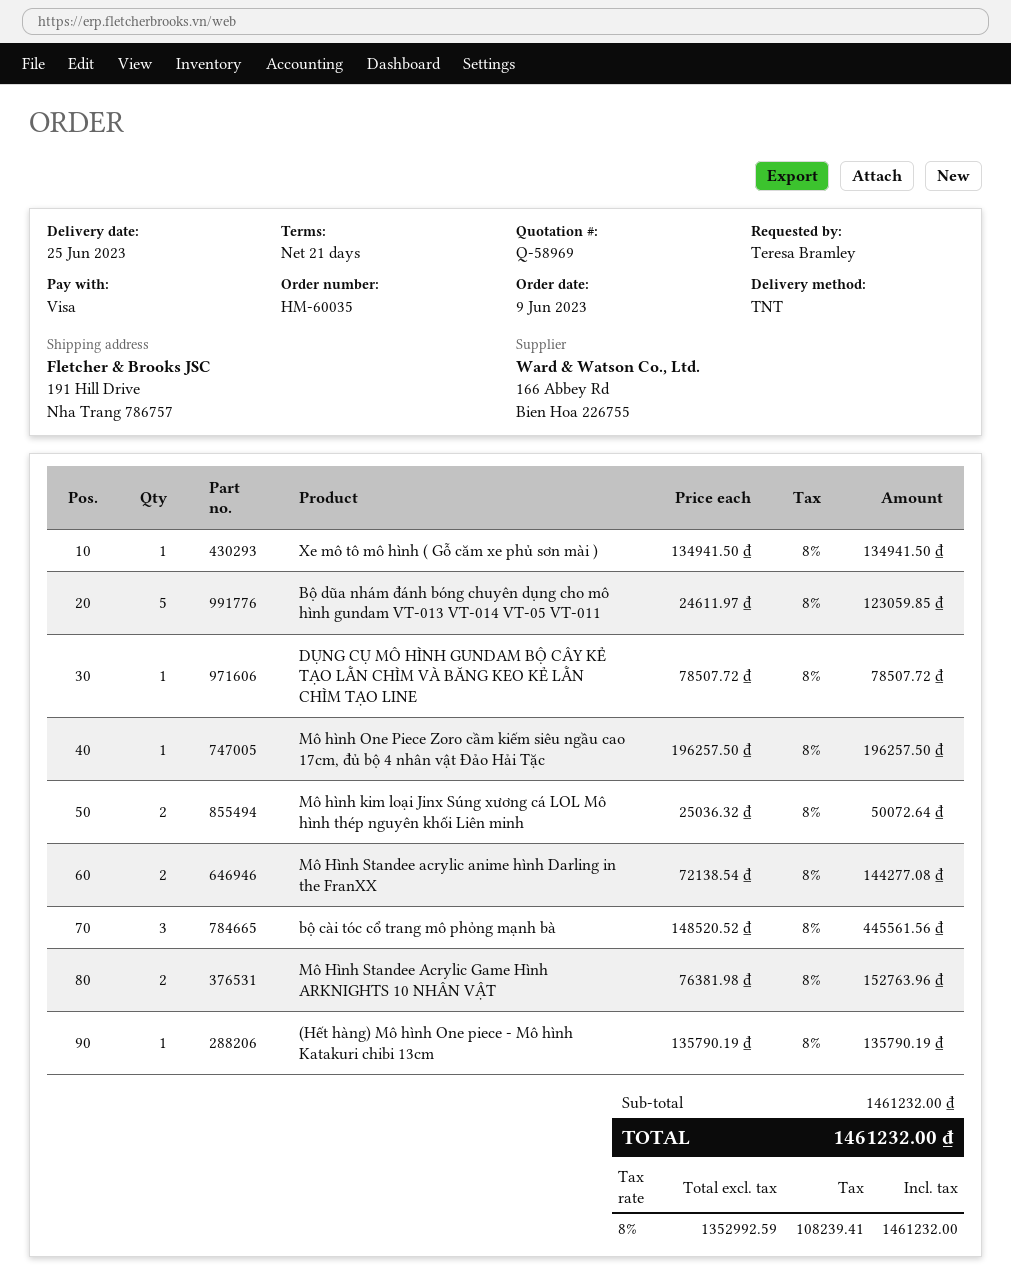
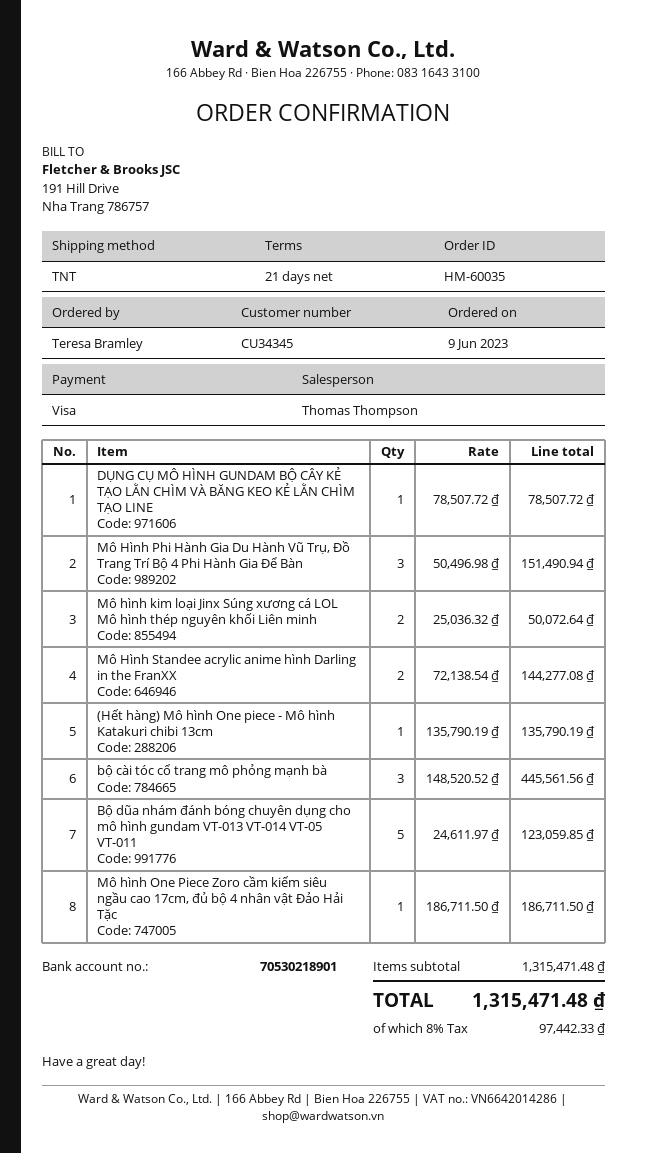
Xe mô tô mô hình ( Gỗ căm xe phủ sơn mài ): 1 x 134941.50 = 134941.50 -> none
Mô hình One Piece Zoro cầm kiếm siêu ngầu cao 17cm, đủ bộ 4 nhân vật Đảo Hải Tặc: 1 x 196257.50 = 196257.50 -> 1 x 186711.50 = 186711.50
Mô Hình Standee Acrylic Game Hình ARKNIGHTS 10 NHÂN VẬT: 2 x 76381.98 = 152763.96 -> none
Mô Hình Phi Hành Gia Du Hành Vũ Trụ, Đồ Trang Trí Bộ 4 Phi Hành Gia Để Bàn: none -> 3 x 50496.98 = 151490.94
subtotal: 1461232.00 -> 1315471.48
tax: 8% = 108239.41 -> 8% = 97442.33
total: 1461232.00 -> 1315471.48

